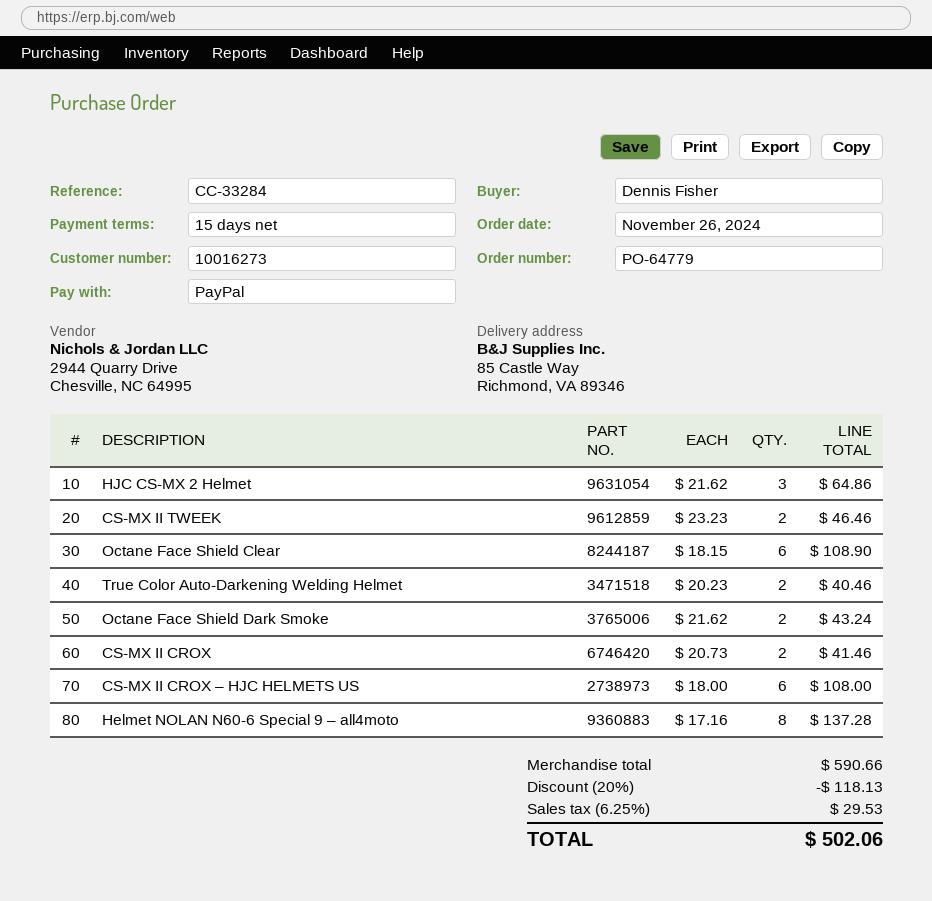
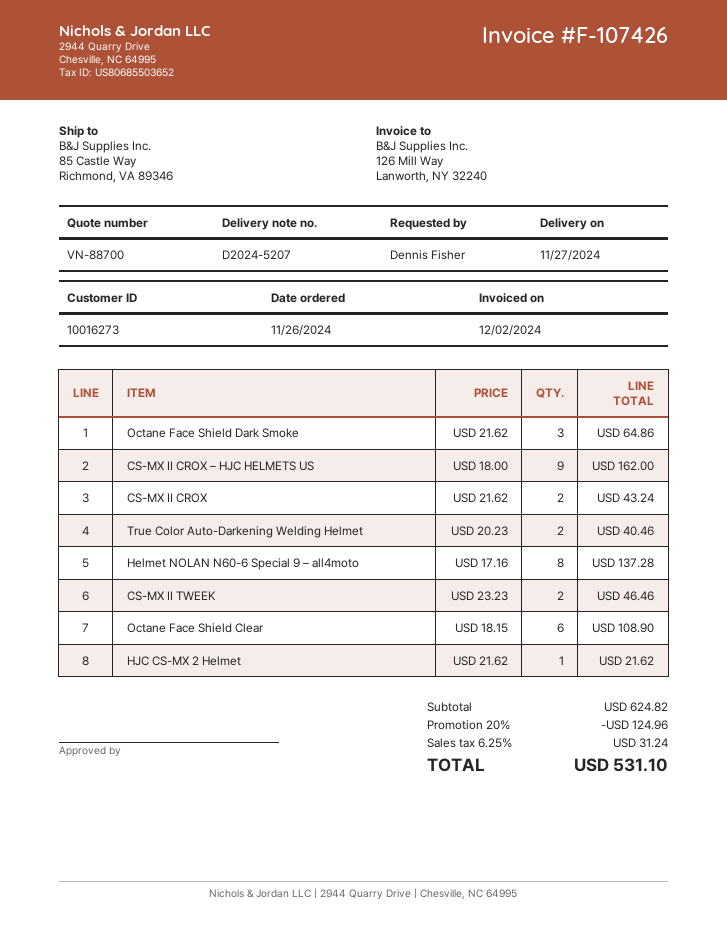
HJC CS-MX 2 Helmet: 3 x 21.62 = 64.86 -> 1 x 21.62 = 21.62
Octane Face Shield Dark Smoke: 2 x 21.62 = 43.24 -> 3 x 21.62 = 64.86
CS-MX II CROX: 2 x 20.73 = 41.46 -> 2 x 21.62 = 43.24
CS-MX II CROX – HJC HELMETS US: 6 x 18.00 = 108.00 -> 9 x 18.00 = 162.00
subtotal: 590.66 -> 624.82
discount: 20% = 118.13 -> 20% = 124.96
tax: 6.25% = 29.53 -> 6.25% = 31.24
total: 502.06 -> 531.10

